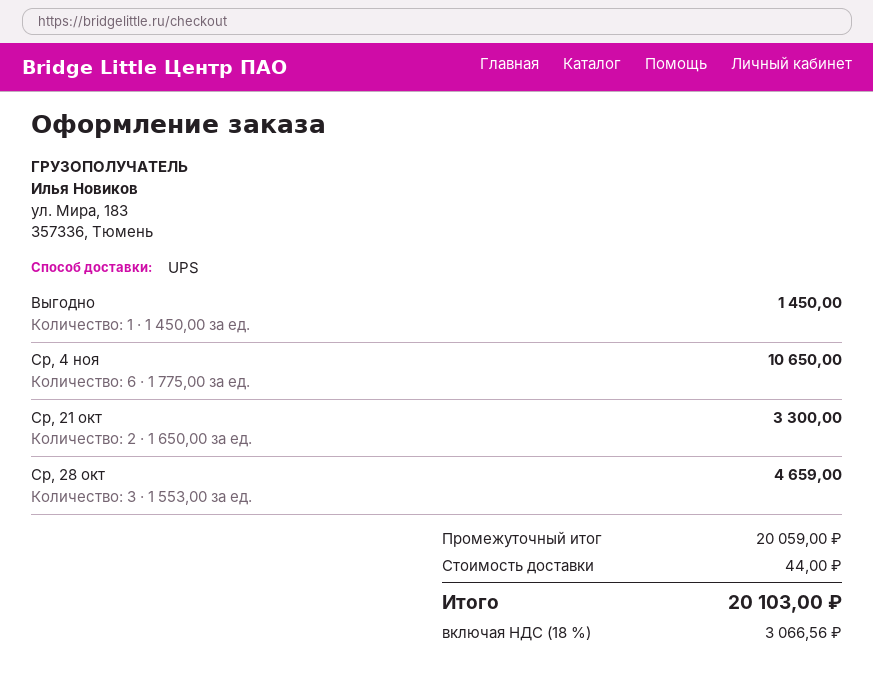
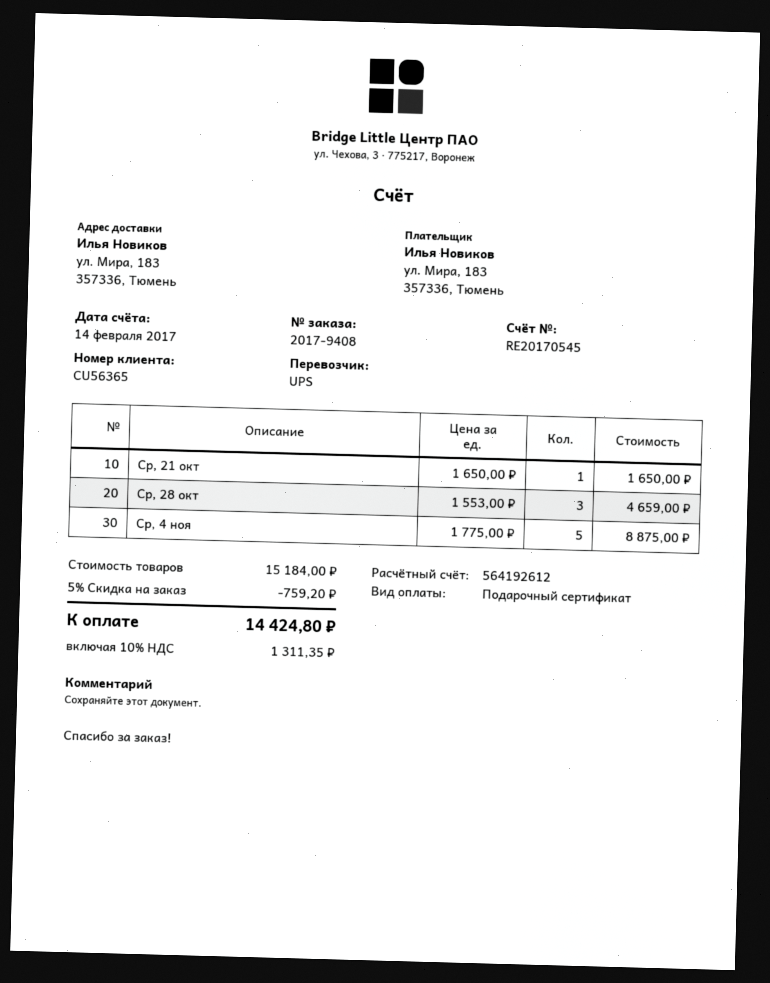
Выгодно: 1 x 1450.00 = 1450.00 -> none
Ср, 4 ноя: 6 x 1775.00 = 10650.00 -> 5 x 1775.00 = 8875.00
Ср, 21 окт: 2 x 1650.00 = 3300.00 -> 1 x 1650.00 = 1650.00
subtotal: 20059.00 -> 15184.00
discount: none -> 5% = 759.20
shipping: 44.00 -> none
tax: 18% = 3066.56 -> 10% = 1311.35
total: 20103.00 -> 14424.80

